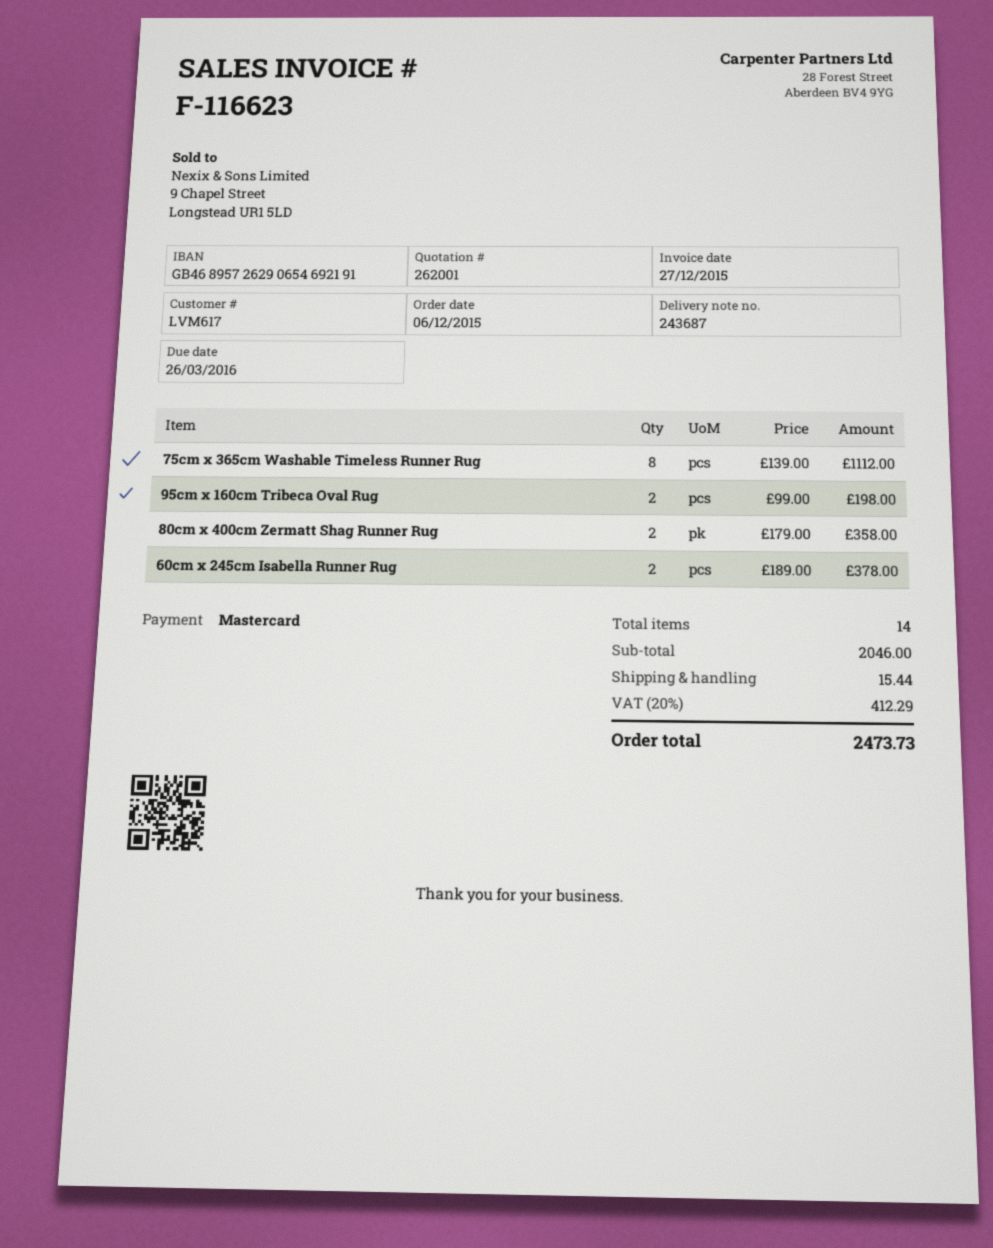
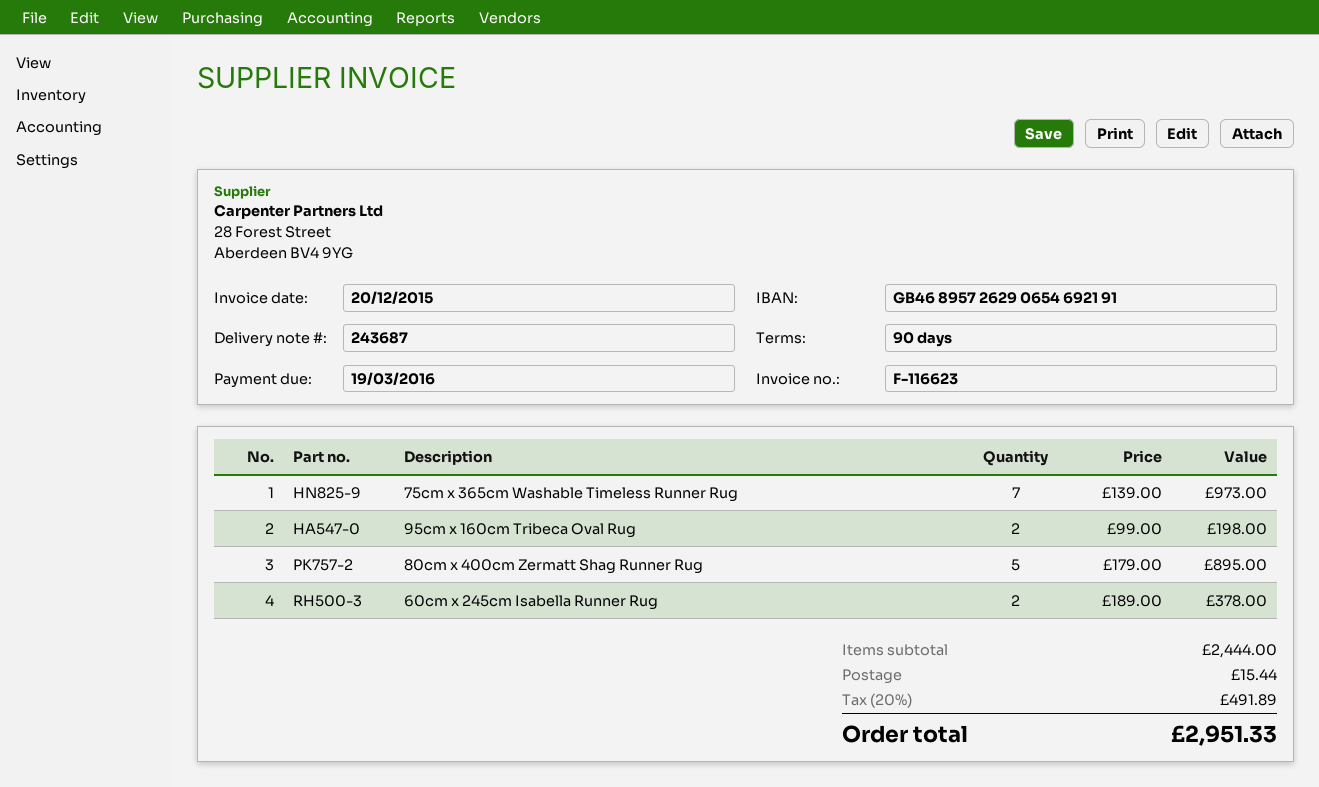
invoice date: 2015-12-27 -> 2015-12-20
due date: 2016-03-26 -> 2016-03-19
75cm x 365cm Washable Timeless Runner Rug: 8 x 139.00 = 1112.00 -> 7 x 139.00 = 973.00
80cm x 400cm Zermatt Shag Runner Rug: 2 x 179.00 = 358.00 -> 5 x 179.00 = 895.00
subtotal: 2046.00 -> 2444.00
tax: 20% = 412.29 -> 20% = 491.89
total: 2473.73 -> 2951.33

